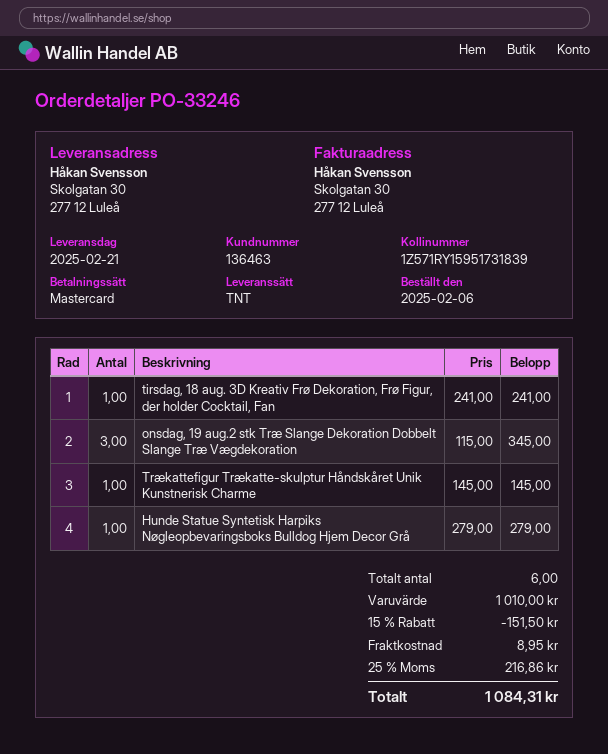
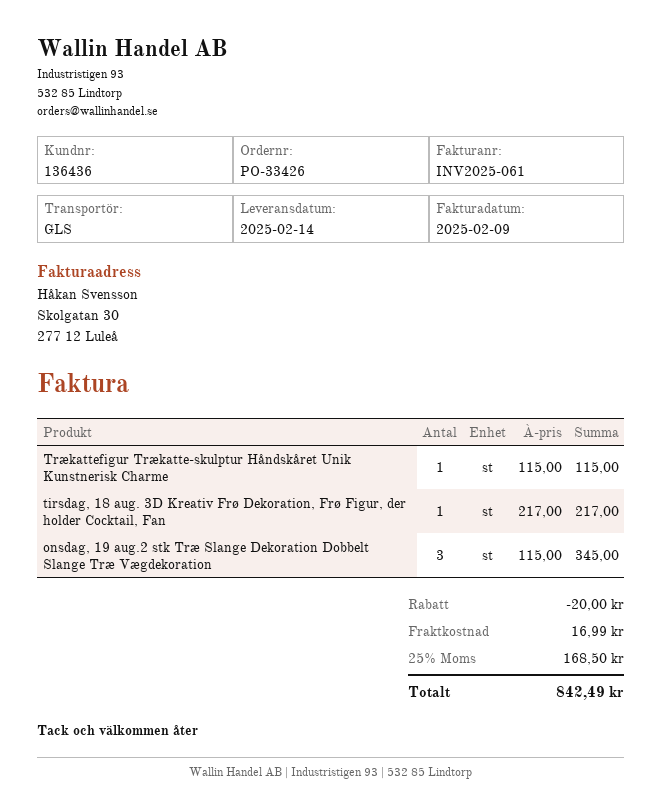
order number: PO-33246 -> PO-33426
delivery date: 2025-02-21 -> 2025-02-14
customer number: 136463 -> 136436
shipping method: TNT -> GLS
tirsdag, 18 aug. 3D Kreativ Frø Dekoration, Frø Figur, der holder Cocktail, Fan: 1 x 241.00 = 241.00 -> 1 x 217.00 = 217.00
Trækattefigur Trækatte-skulptur Håndskåret Unik Kunstnerisk Charme: 1 x 145.00 = 145.00 -> 1 x 115.00 = 115.00
Hunde Statue Syntetisk Harpiks Nøgleopbevaringsboks Bulldog Hjem Decor Grå: 1 x 279.00 = 279.00 -> none
discount: 151.50 -> 20.00
shipping: 8.95 -> 16.99
tax: 25% = 216.86 -> 25% = 168.50
total: 1084.31 -> 842.49

